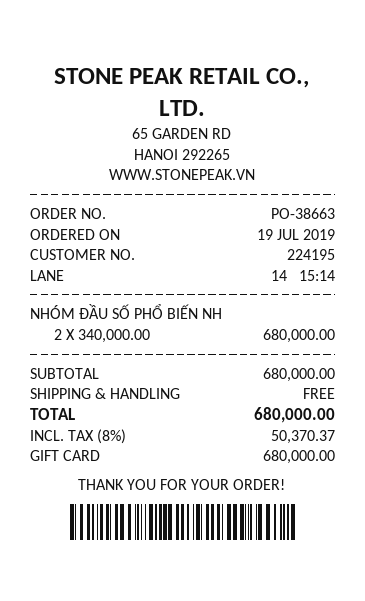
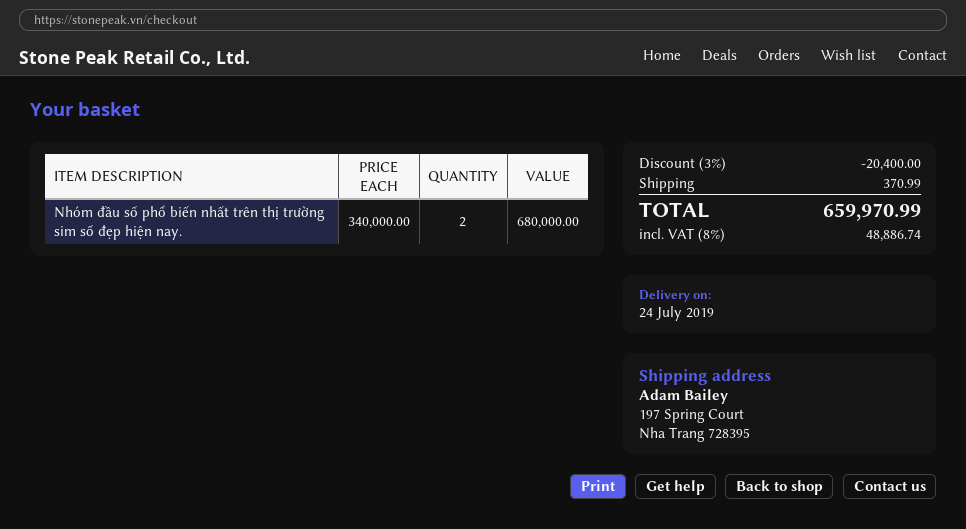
discount: none -> 3% = 20400.00
shipping: 0.00 -> 370.99
tax: 8% = 50370.37 -> 8% = 48886.74
total: 680000.00 -> 659970.99

